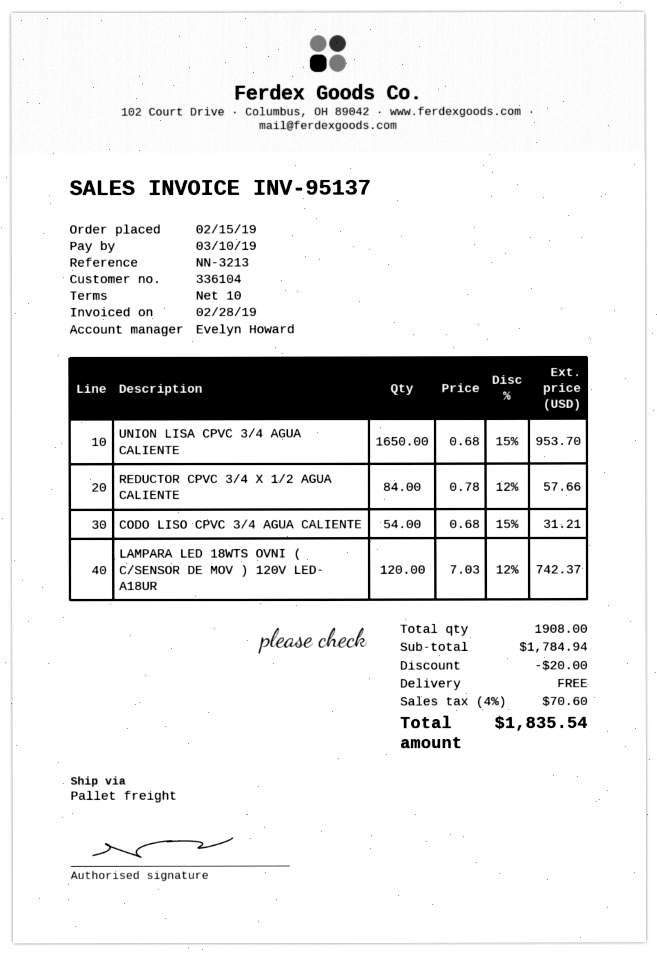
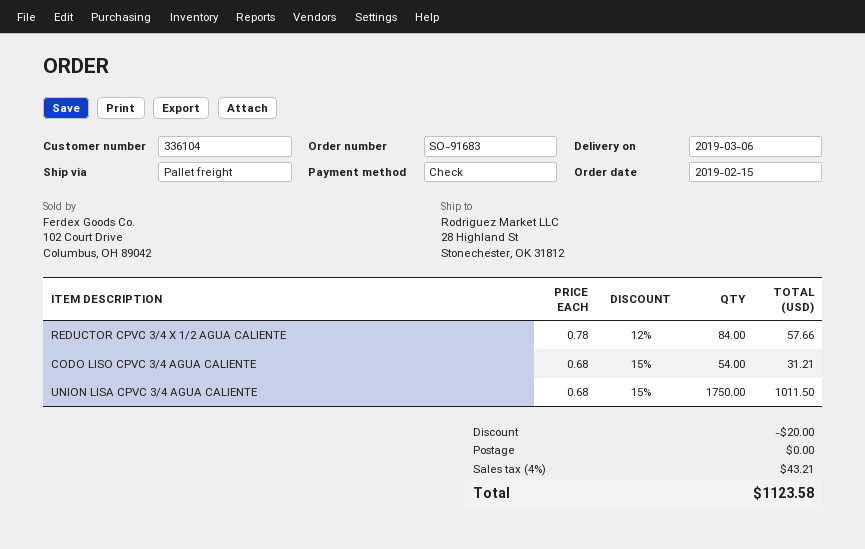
UNION LISA CPVC 3/4 AGUA CALIENTE: 1650 x 0.68 - 15% = 953.70 -> 1750 x 0.68 - 15% = 1011.50
LAMPARA LED 18WTS OVNI ( C/SENSOR DE MOV ) 120V LED- A18UR: 120 x 7.03 - 12% = 742.37 -> none
tax: 4% = 70.60 -> 4% = 43.21
total: 1835.54 -> 1123.58

